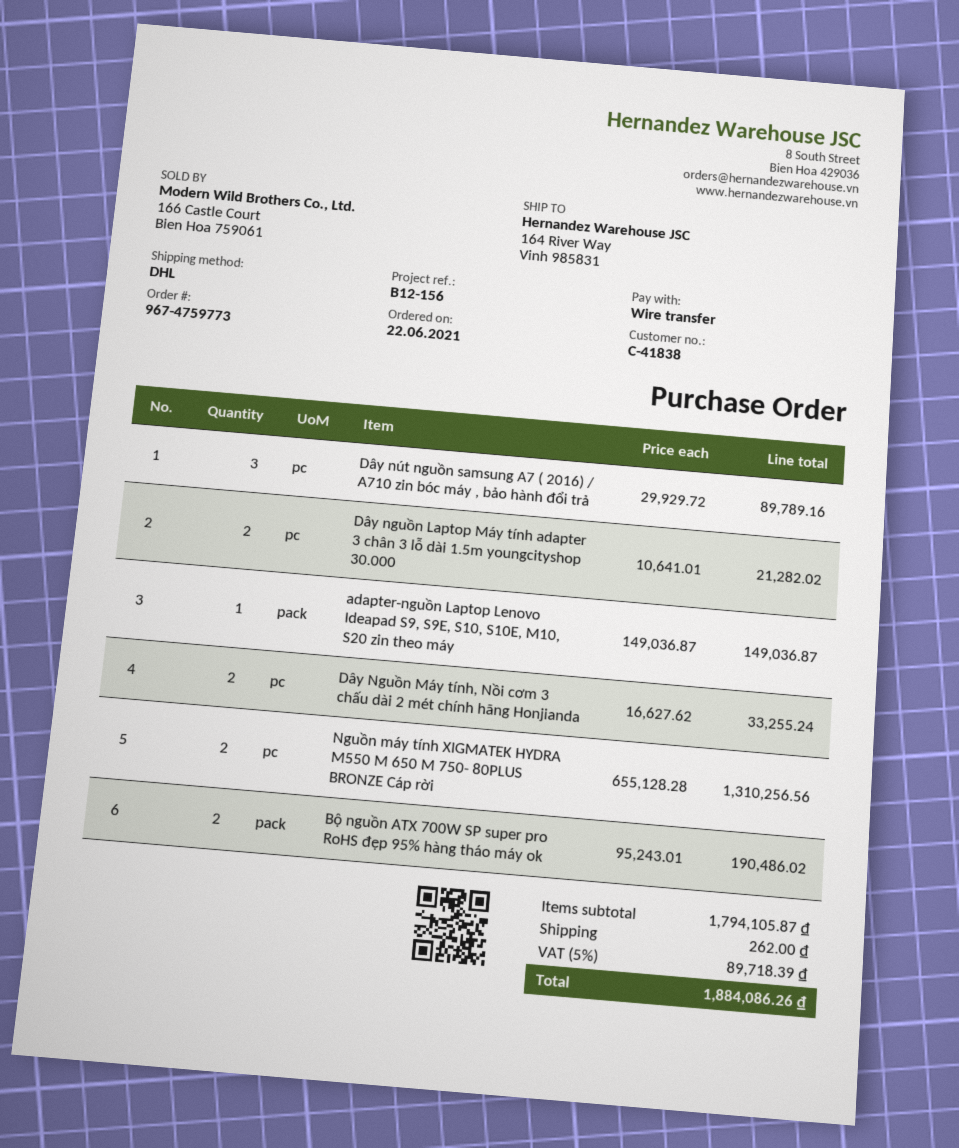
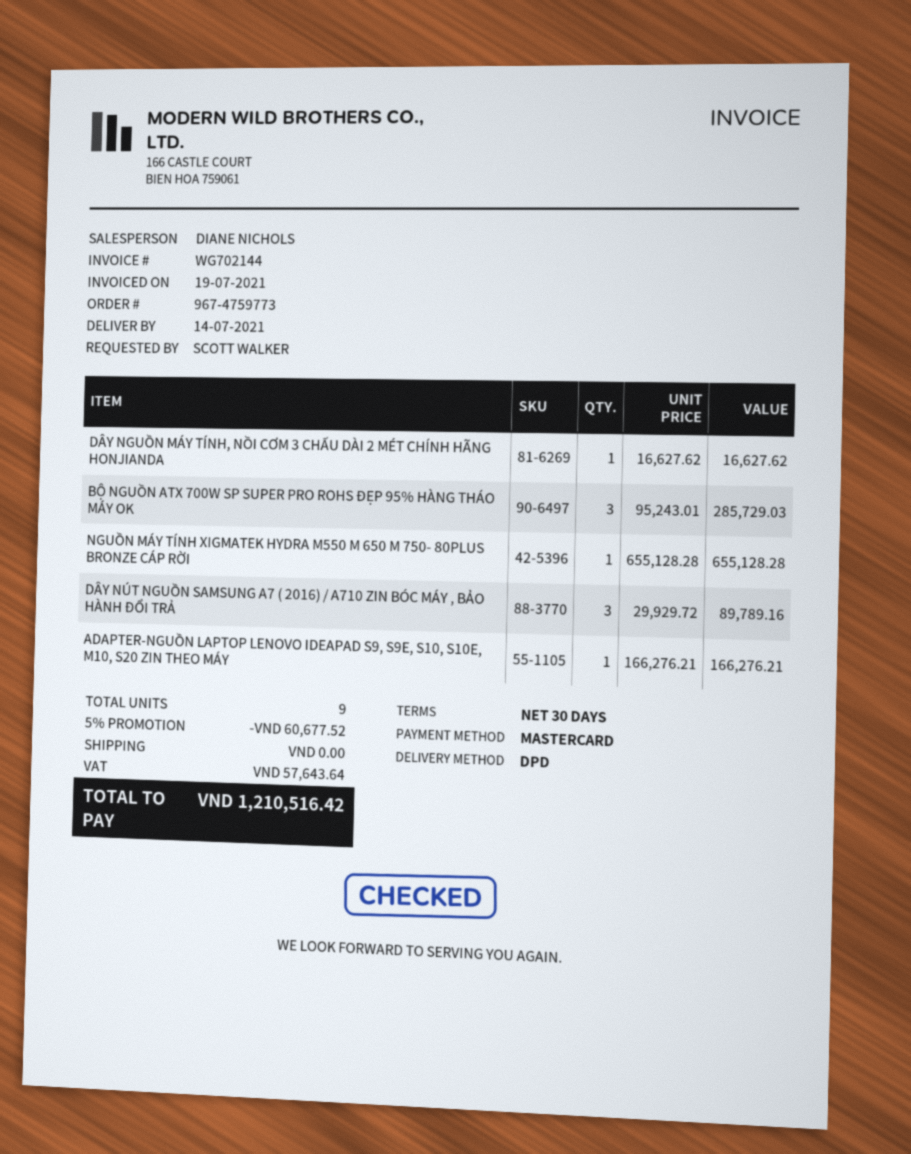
payment method: bank transfer -> Mastercard
shipping method: DHL -> DPD
Dây nguồn Laptop Máy tính adapter 3 chân 3 lỗ dài 1.5m youngcityshop 30.000: 2 x 10641.01 = 21282.02 -> none
adapter-nguồn Laptop Lenovo Ideapad S9, S9E, S10, S10E, M10, S20 zin theo máy: 1 x 149036.87 = 149036.87 -> 1 x 166276.21 = 166276.21
Dây Nguồn Máy tính, Nồi cơm 3 chấu dài 2 mét chính hãng Honjianda: 2 x 16627.62 = 33255.24 -> 1 x 16627.62 = 16627.62
Nguồn máy tính XIGMATEK HYDRA M550 M 650 M 750- 80PLUS BRONZE Cáp rời: 2 x 655128.28 = 1310256.56 -> 1 x 655128.28 = 655128.28
Bộ nguồn ATX 700W SP super pro RoHS đẹp 95% hàng tháo máy ok: 2 x 95243.01 = 190486.02 -> 3 x 95243.01 = 285729.03
discount: none -> 5% = 60677.52
shipping: 262.00 -> 0.00
tax: 89718.39 -> 57643.64
total: 1884086.26 -> 1210516.42

